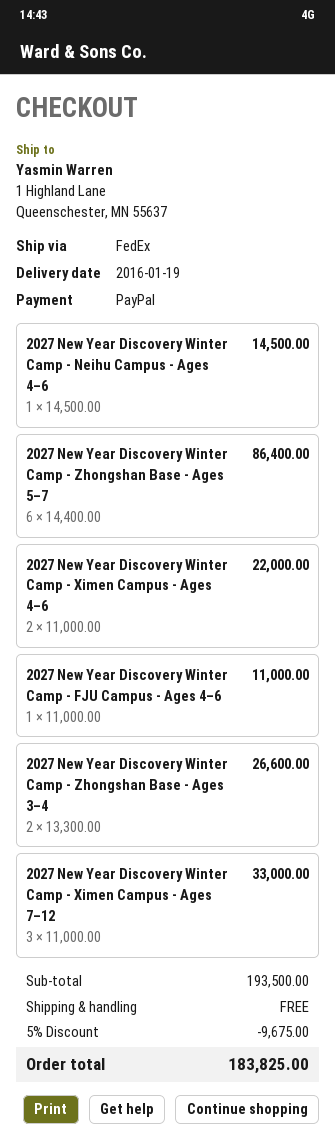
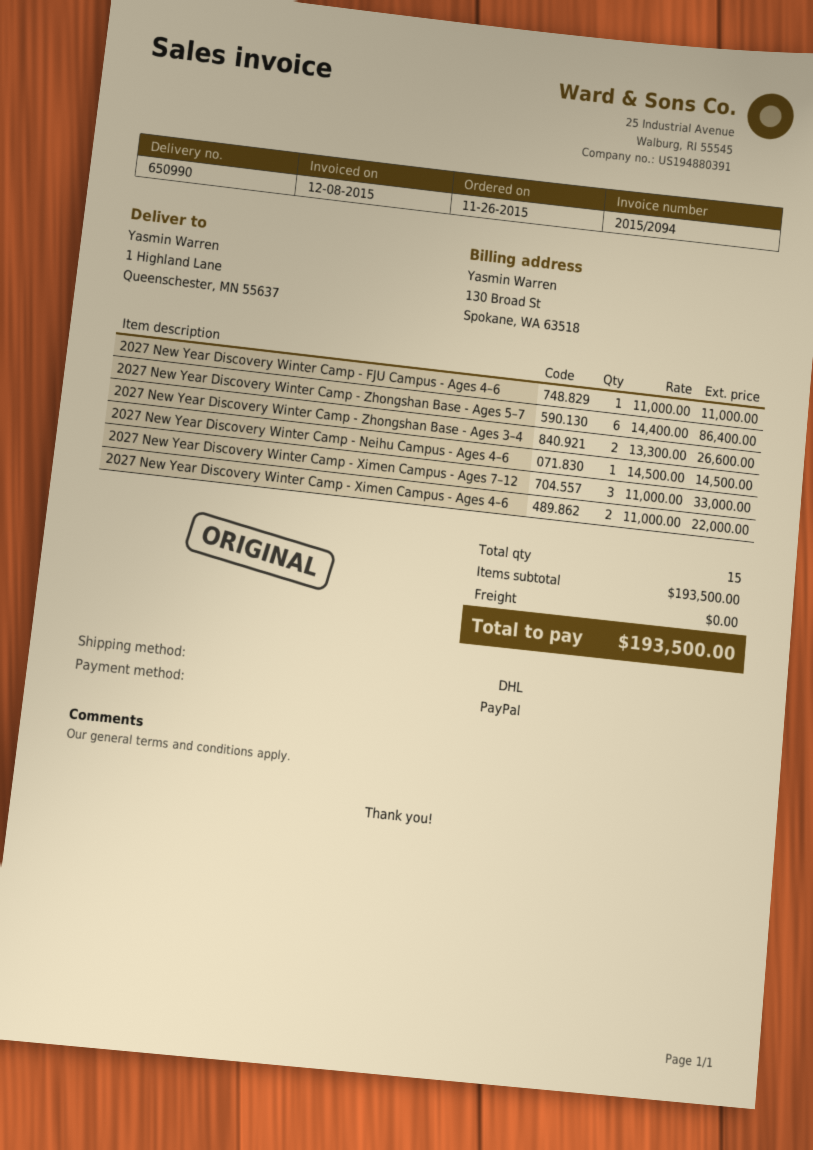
shipping method: FedEx -> DHL
discount: 5% = 9675.00 -> none
total: 183825.00 -> 193500.00

